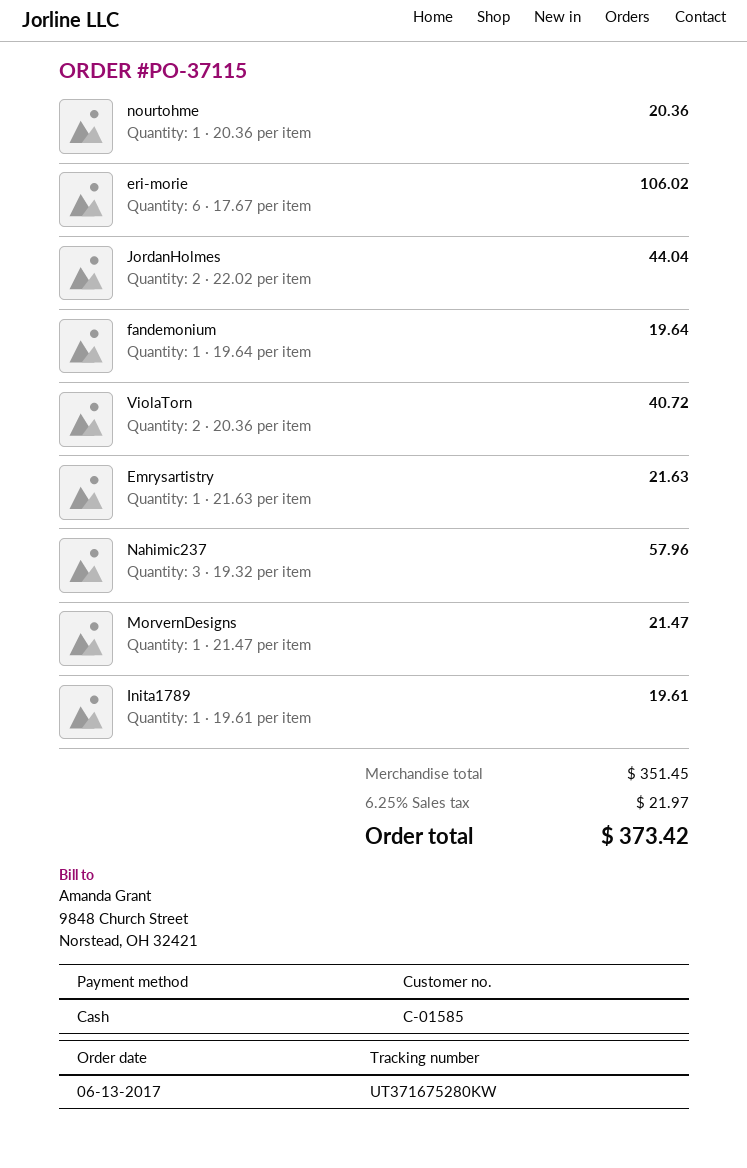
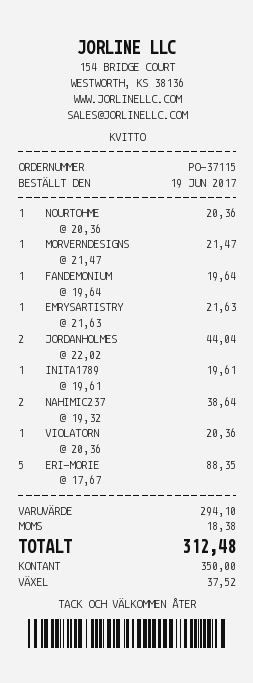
order date: 2017-06-13 -> 2017-06-19
eri-morie: 6 x 17.67 = 106.02 -> 5 x 17.67 = 88.35
ViolaTorn: 2 x 20.36 = 40.72 -> 1 x 20.36 = 20.36
Nahimic237: 3 x 19.32 = 57.96 -> 2 x 19.32 = 38.64
subtotal: 351.45 -> 294.10
tax: 21.97 -> 18.38
total: 373.42 -> 312.48

